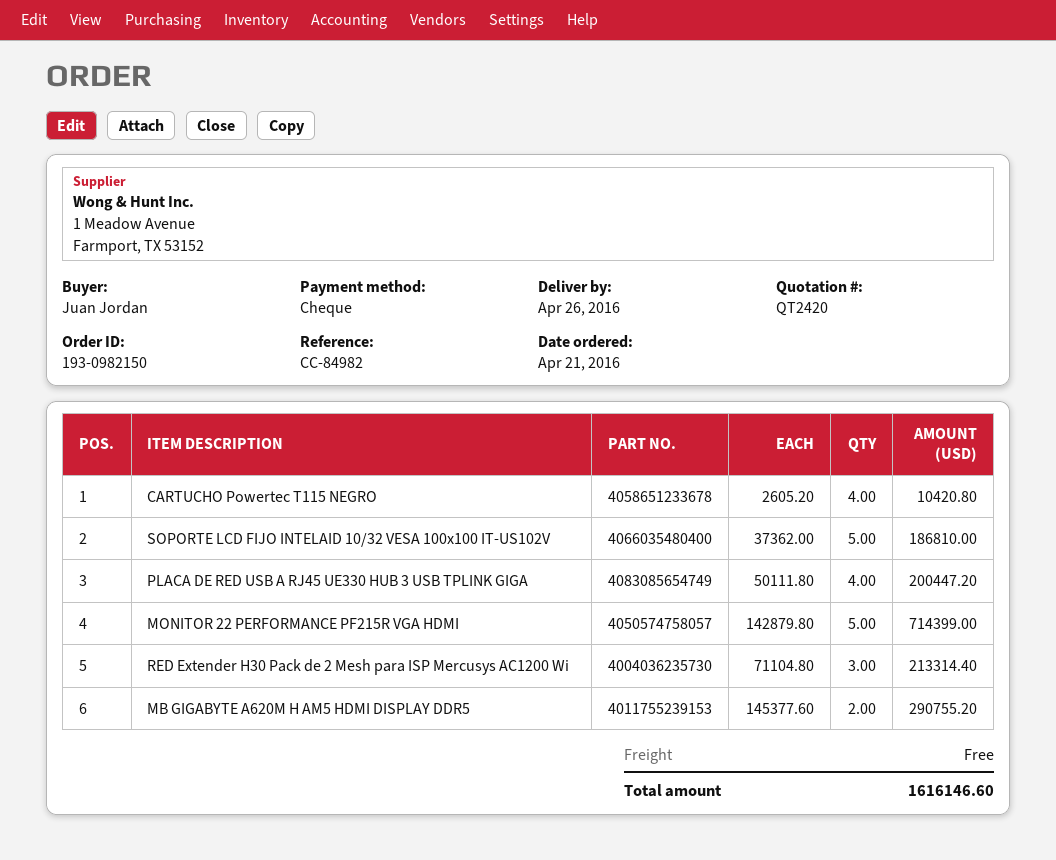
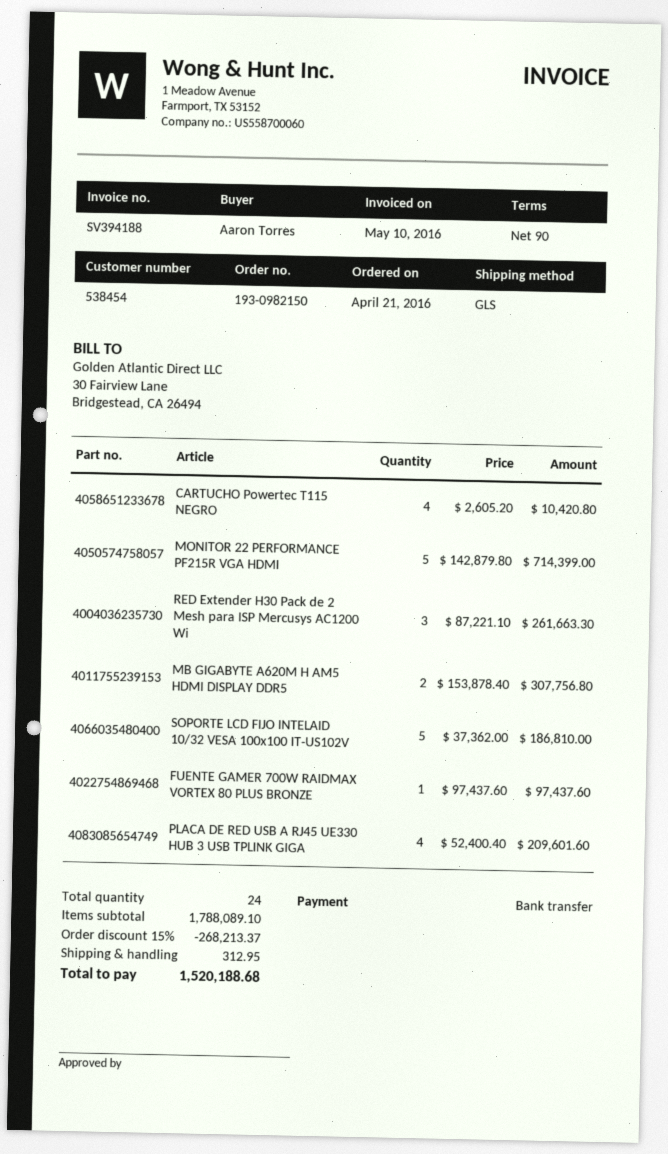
ordered by: Juan Jordan -> Aaron Torres
payment method: cheque -> bank transfer
PLACA DE RED USB A RJ45 UE330 HUB 3 USB TPLINK GIGA: 4 x 50111.80 = 200447.20 -> 4 x 52400.40 = 209601.60
RED Extender H30 Pack de 2 Mesh para ISP Mercusys AC1200 Wi: 3 x 71104.80 = 213314.40 -> 3 x 87221.10 = 261663.30
MB GIGABYTE A620M H AM5 HDMI DISPLAY DDR5: 2 x 145377.60 = 290755.20 -> 2 x 153878.40 = 307756.80
FUENTE GAMER 700W RAIDMAX VORTEX 80 PLUS BRONZE: none -> 1 x 97437.60 = 97437.60
discount: none -> 15% = 268213.37
shipping: 0.00 -> 312.95
total: 1616146.60 -> 1520188.68

